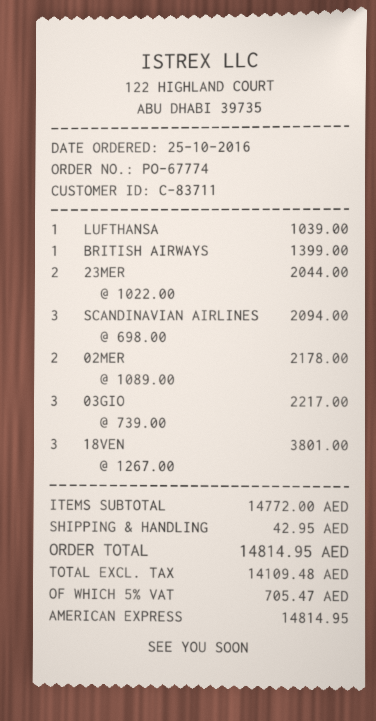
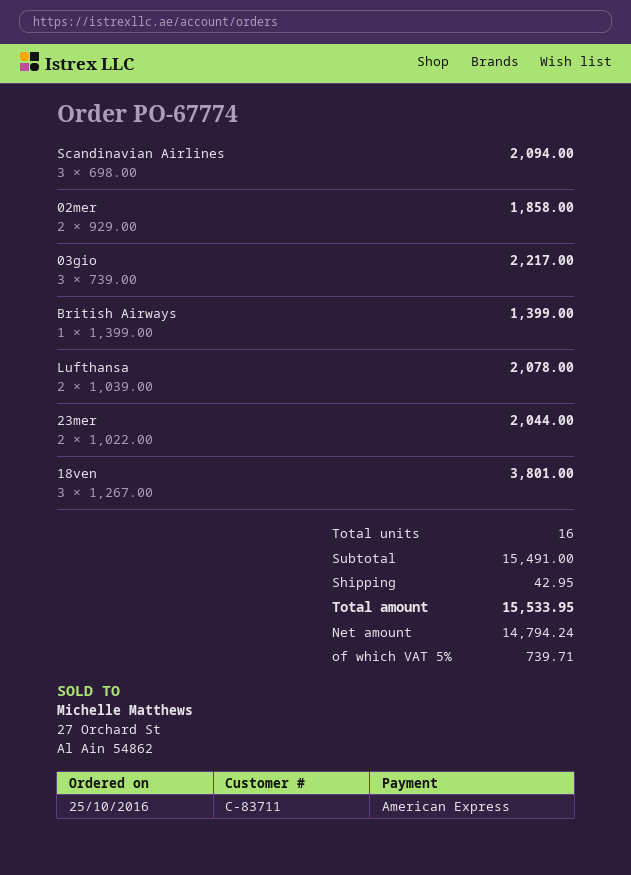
LUFTHANSA: 1 x 1039.00 = 1039.00 -> 2 x 1039.00 = 2078.00
02MER: 2 x 1089.00 = 2178.00 -> 2 x 929.00 = 1858.00
subtotal: 14772.00 -> 15491.00
net: 14109.48 -> 14794.24
tax: 5% = 705.47 -> 5% = 739.71
total: 14814.95 -> 15533.95

